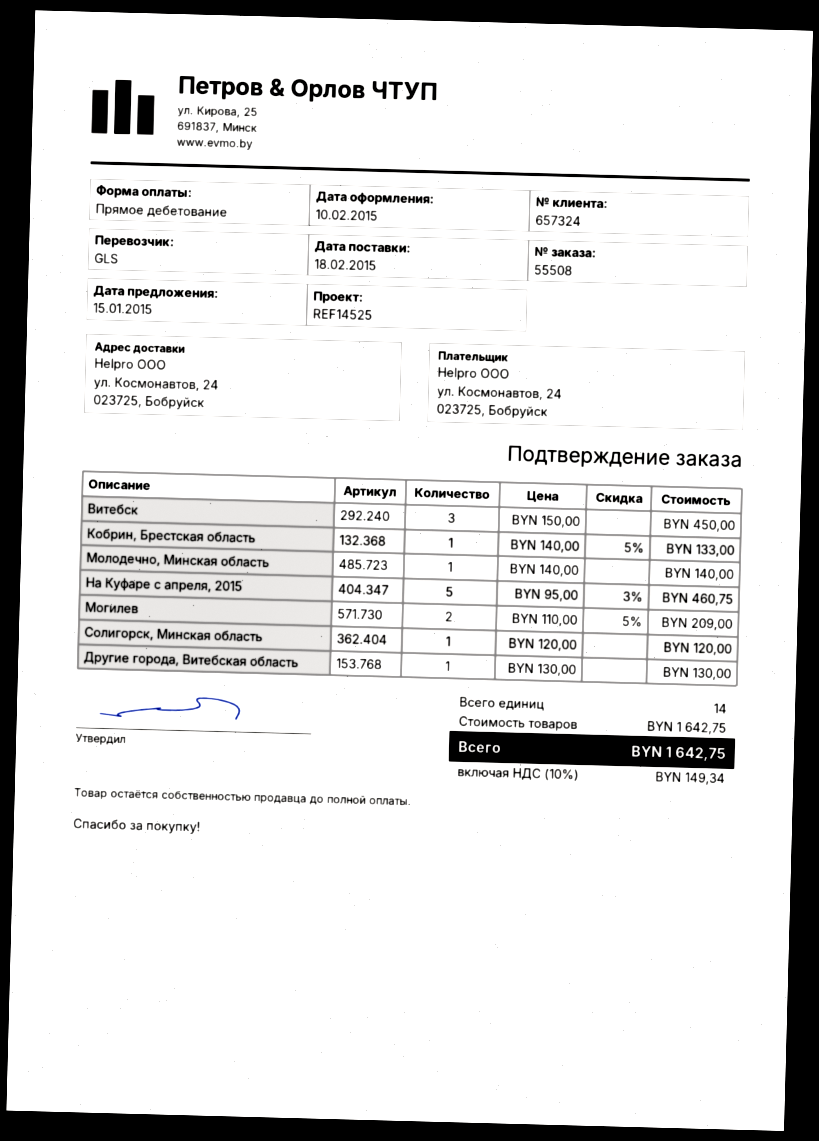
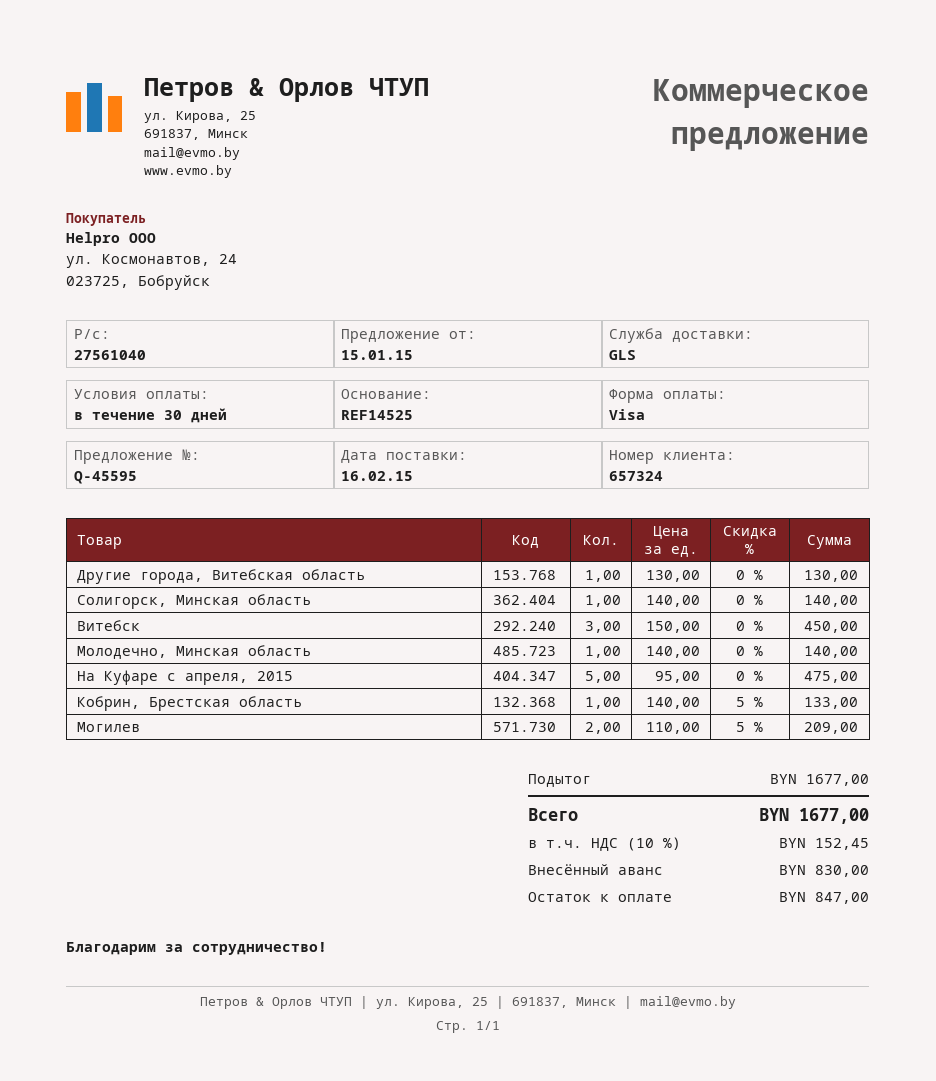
delivery date: 2015-02-18 -> 2015-02-16
payment method: direct debit -> Visa
На Куфаре с апреля, 2015: 5 x 95.00 - 3% = 460.75 -> 5 x 95.00 = 475.00
Солигорск, Минская область: 1 x 120.00 = 120.00 -> 1 x 140.00 = 140.00
subtotal: 1642.75 -> 1677.00
tax: 10% = 149.34 -> 10% = 152.45
total: 1642.75 -> 1677.00

